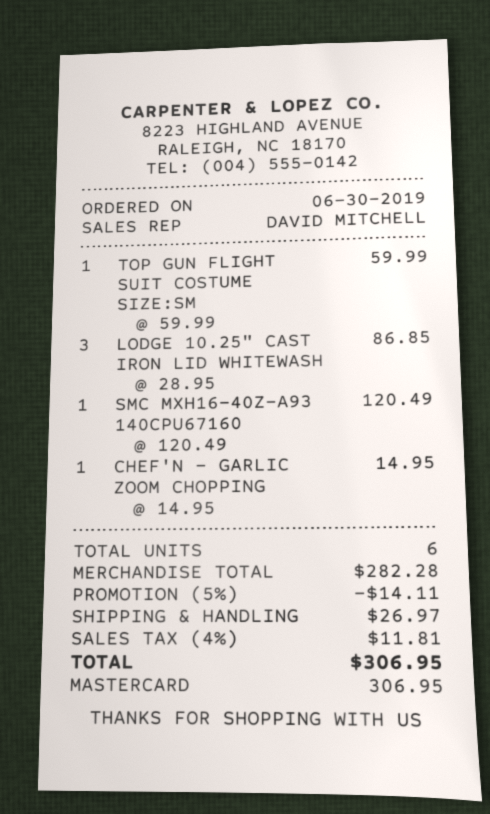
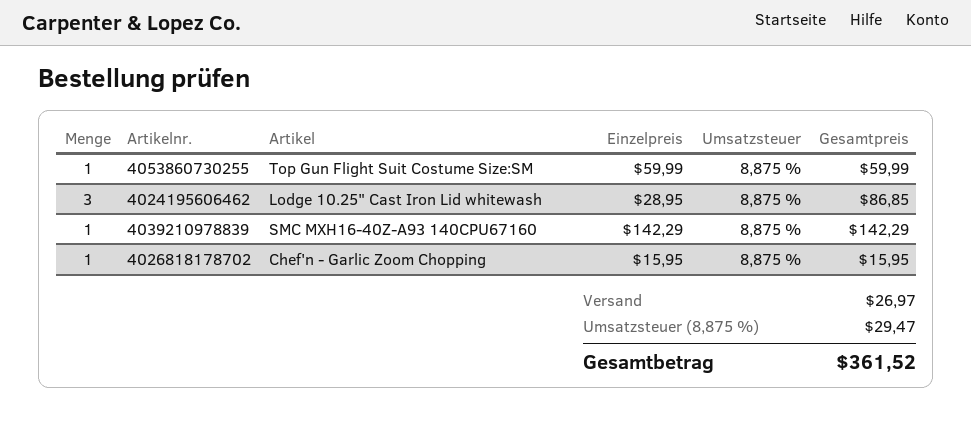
SMC MXH16-40Z-A93 140CPU67160: 1 x 120.49 = 120.49 -> 1 x 142.29 = 142.29
CHEF'N - GARLIC ZOOM CHOPPING: 1 x 14.95 = 14.95 -> 1 x 15.95 = 15.95
discount: 5% = 14.11 -> none
tax: 4% = 11.81 -> 8.875% = 29.47
total: 306.95 -> 361.52

